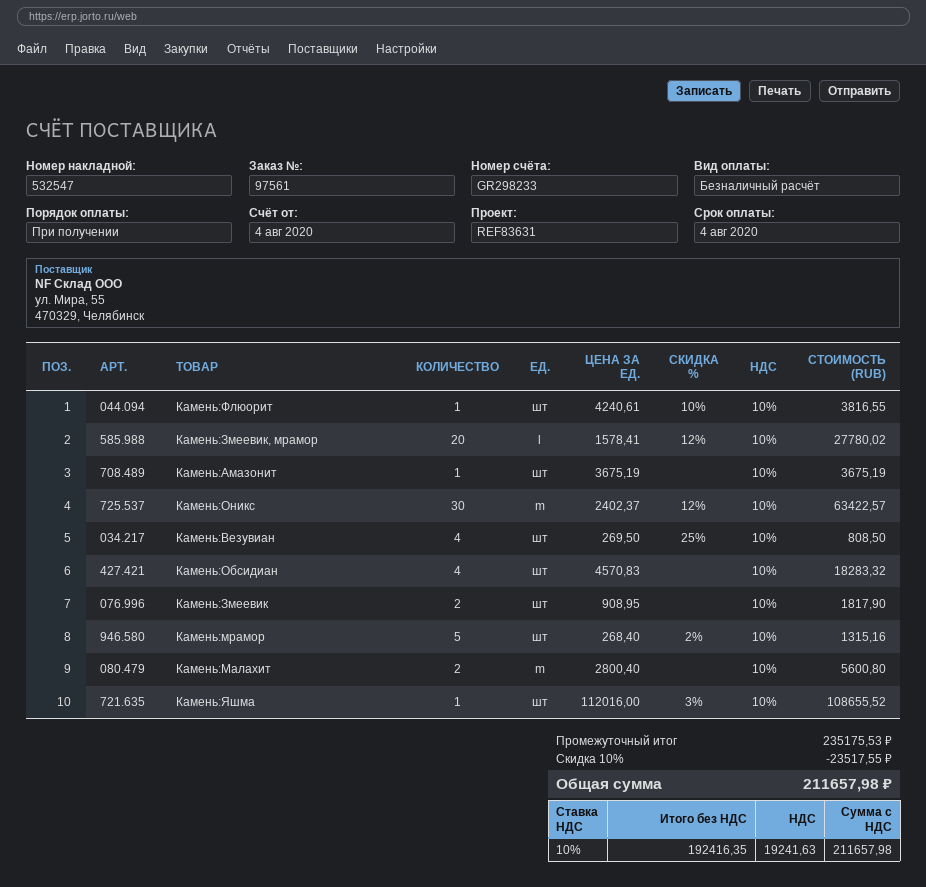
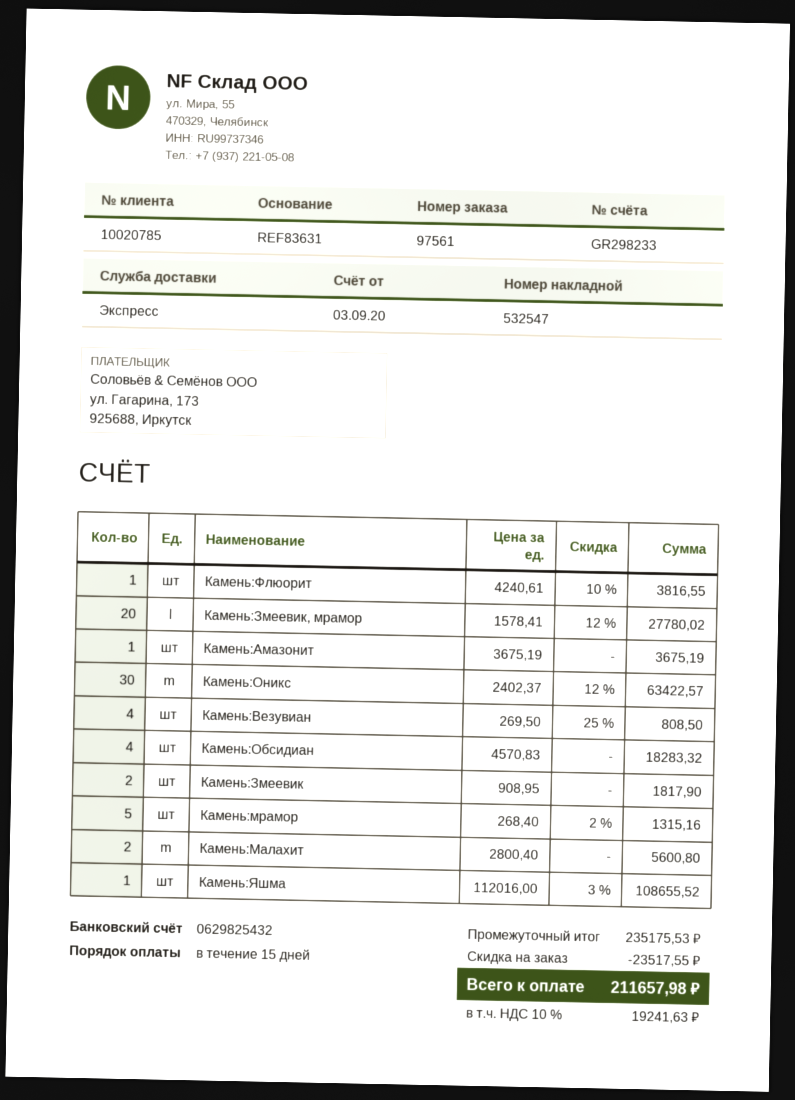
invoice date: 2020-08-04 -> 2020-09-03
payment terms: on receipt -> 15 days

